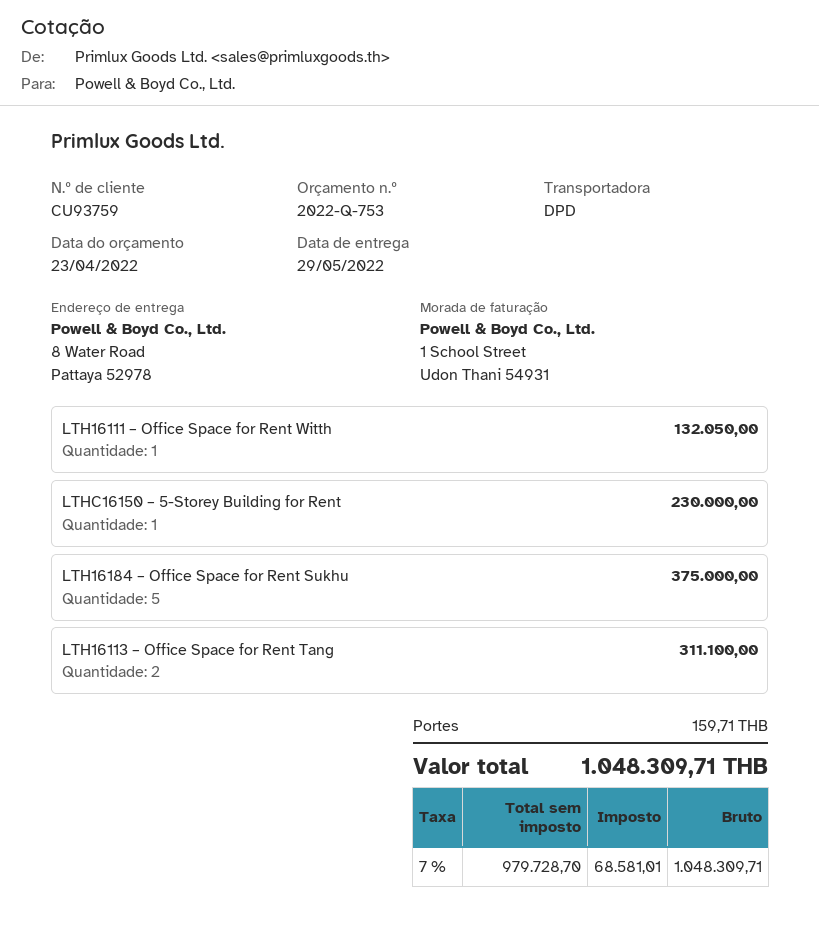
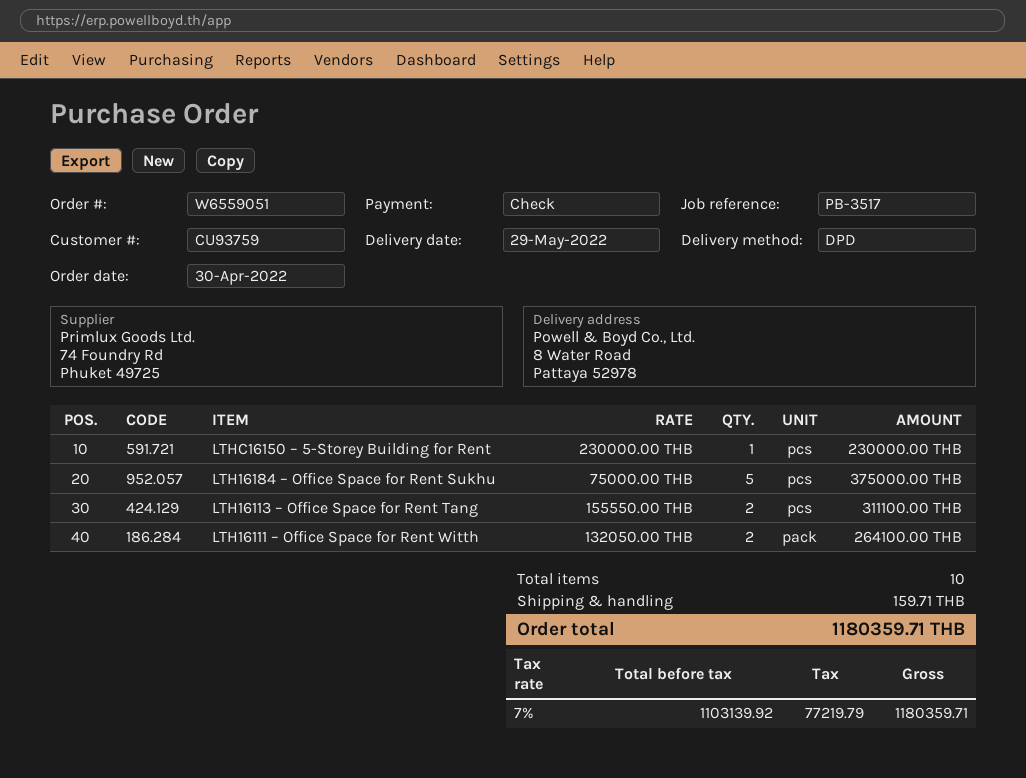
LTH16111 – Office Space for Rent Witth: 1 for 132050.00 -> 2 for 264100.00
net: 979728.70 -> 1103139.92
tax: 7% = 68581.01 -> 7% = 77219.79
total: 1048309.71 -> 1180359.71

